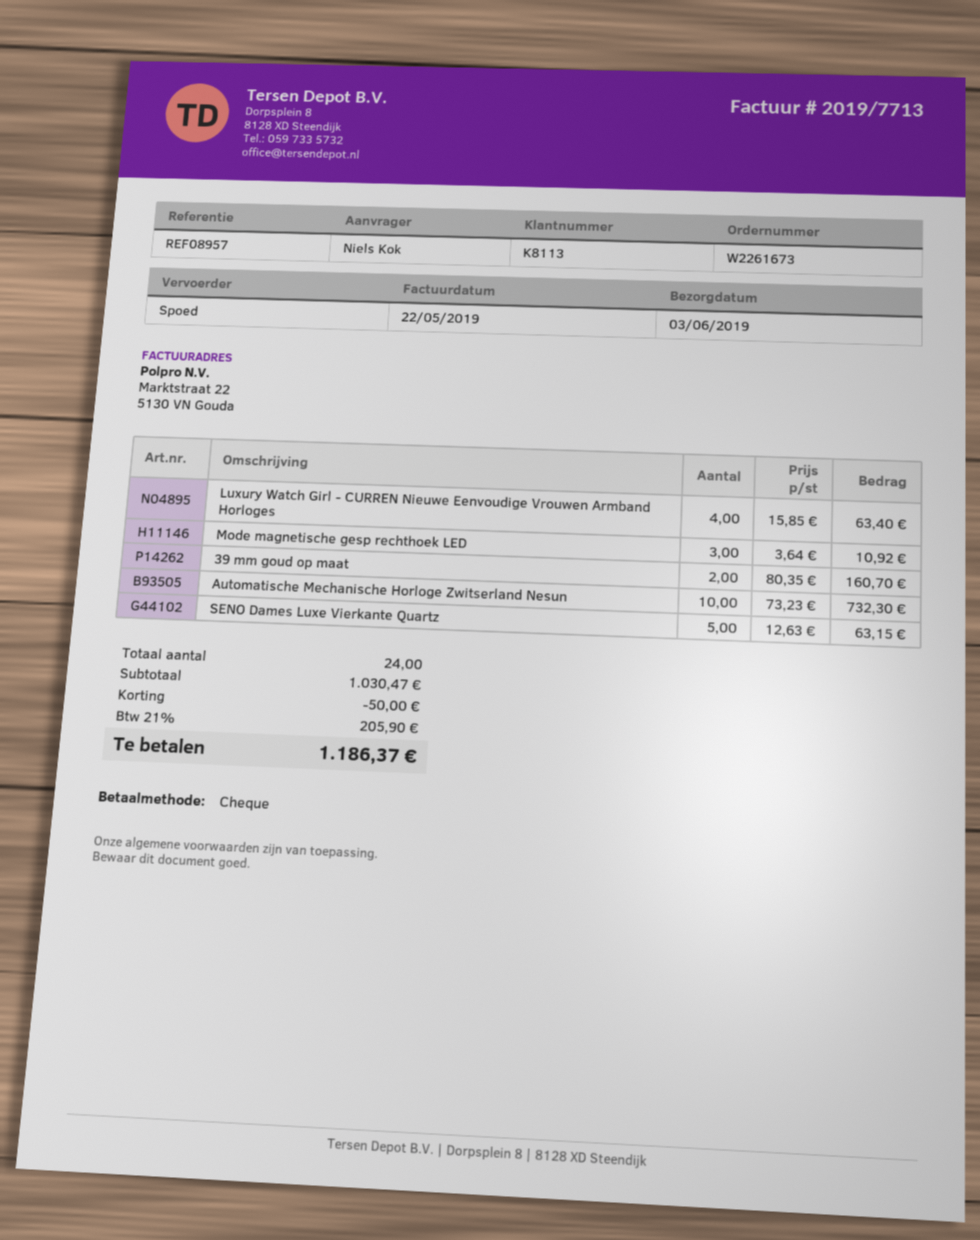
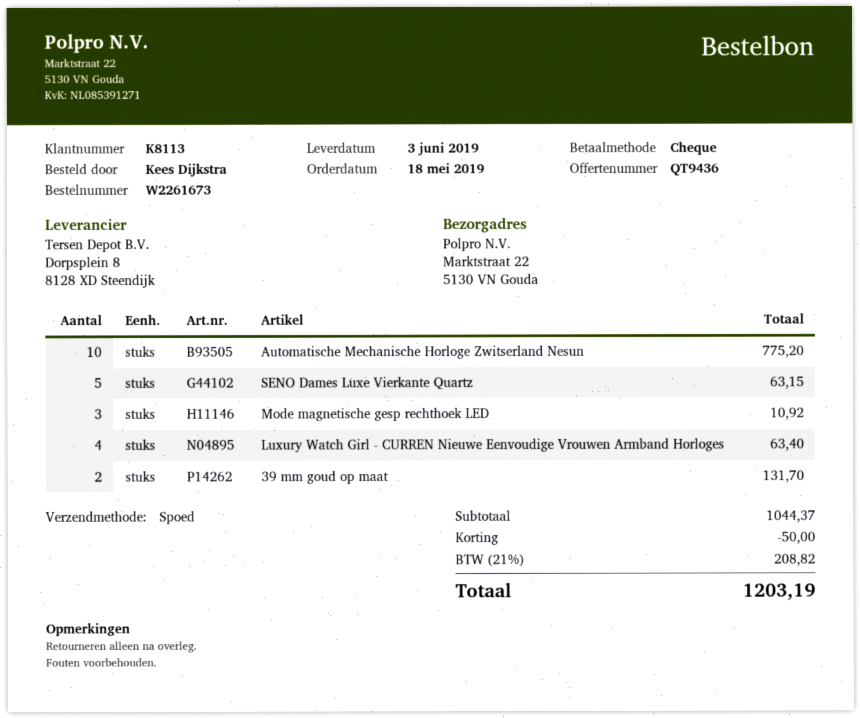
ordered by: Niels Kok -> Kees Dijkstra
39 mm goud op maat: 2 for 160.70 -> 2 for 131.70
Automatische Mechanische Horloge Zwitserland Nesun: 10 for 732.30 -> 10 for 775.20
subtotal: 1030.47 -> 1044.37
tax: 21% = 205.90 -> 21% = 208.82
total: 1186.37 -> 1203.19

